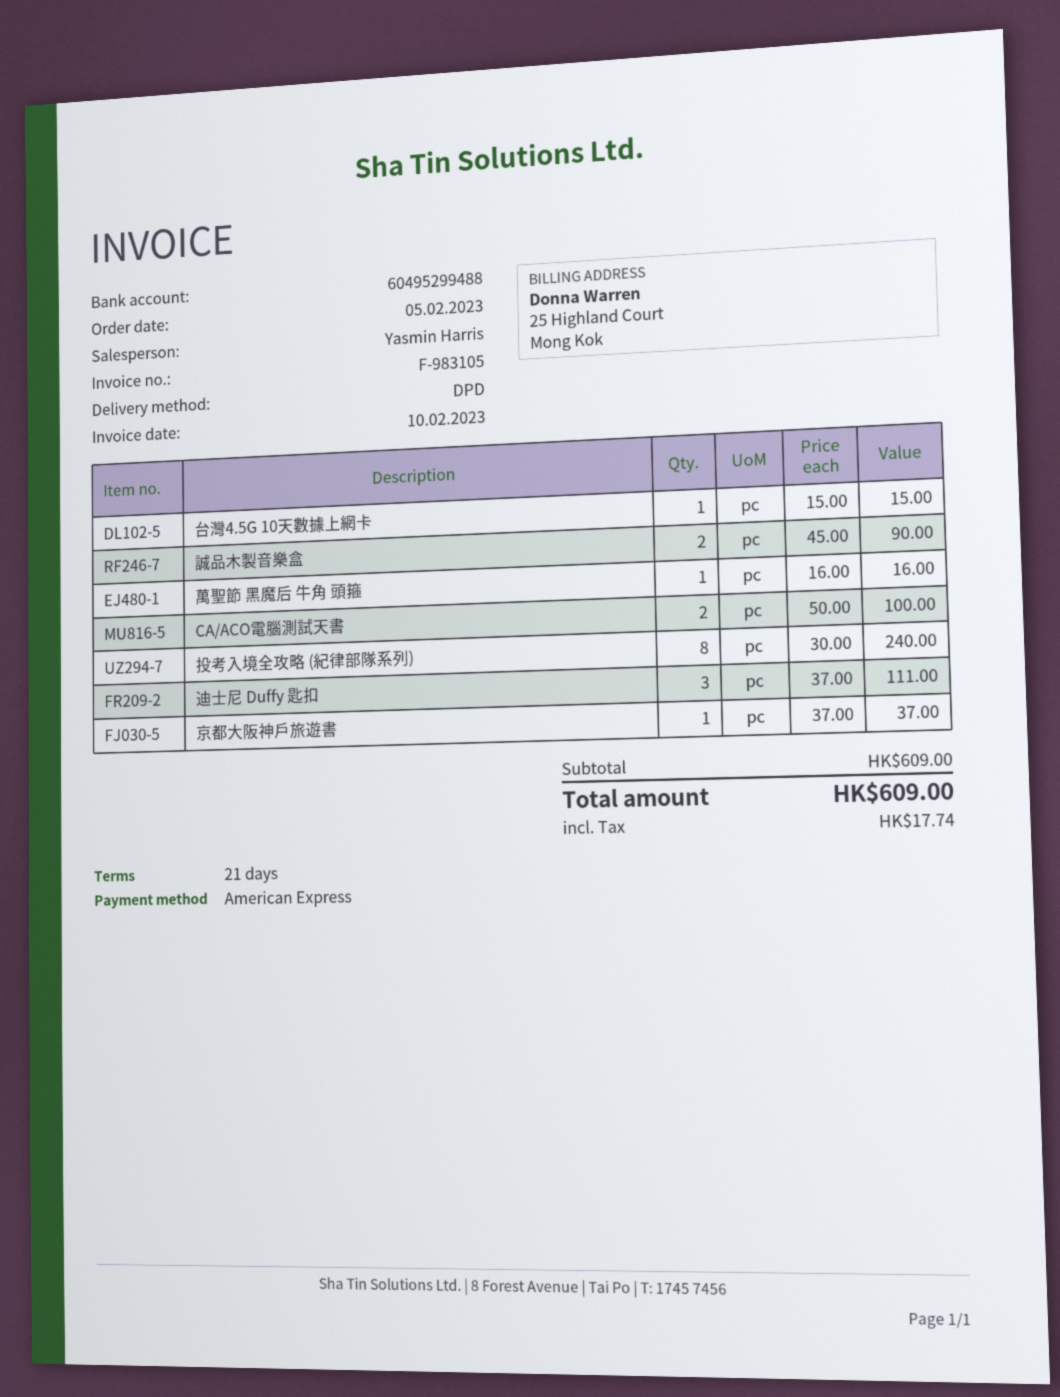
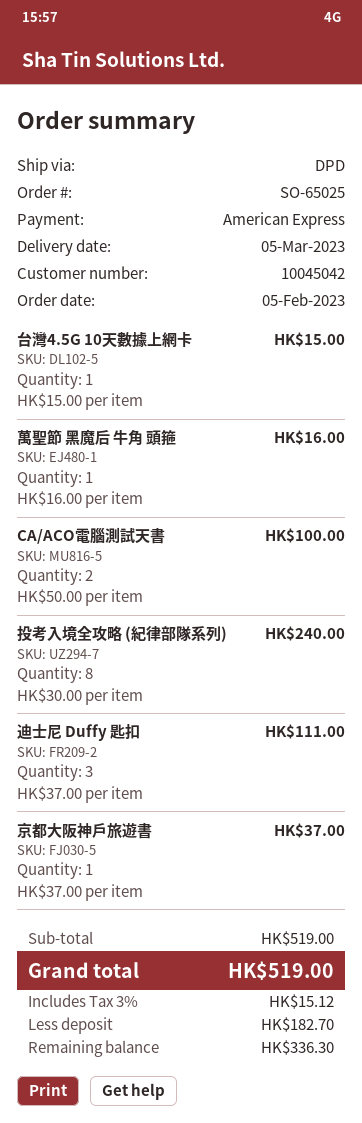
誠品木製音樂盒: 2 x 45.00 = 90.00 -> none
subtotal: 609.00 -> 519.00
tax: 17.74 -> 15.12
total: 609.00 -> 519.00

